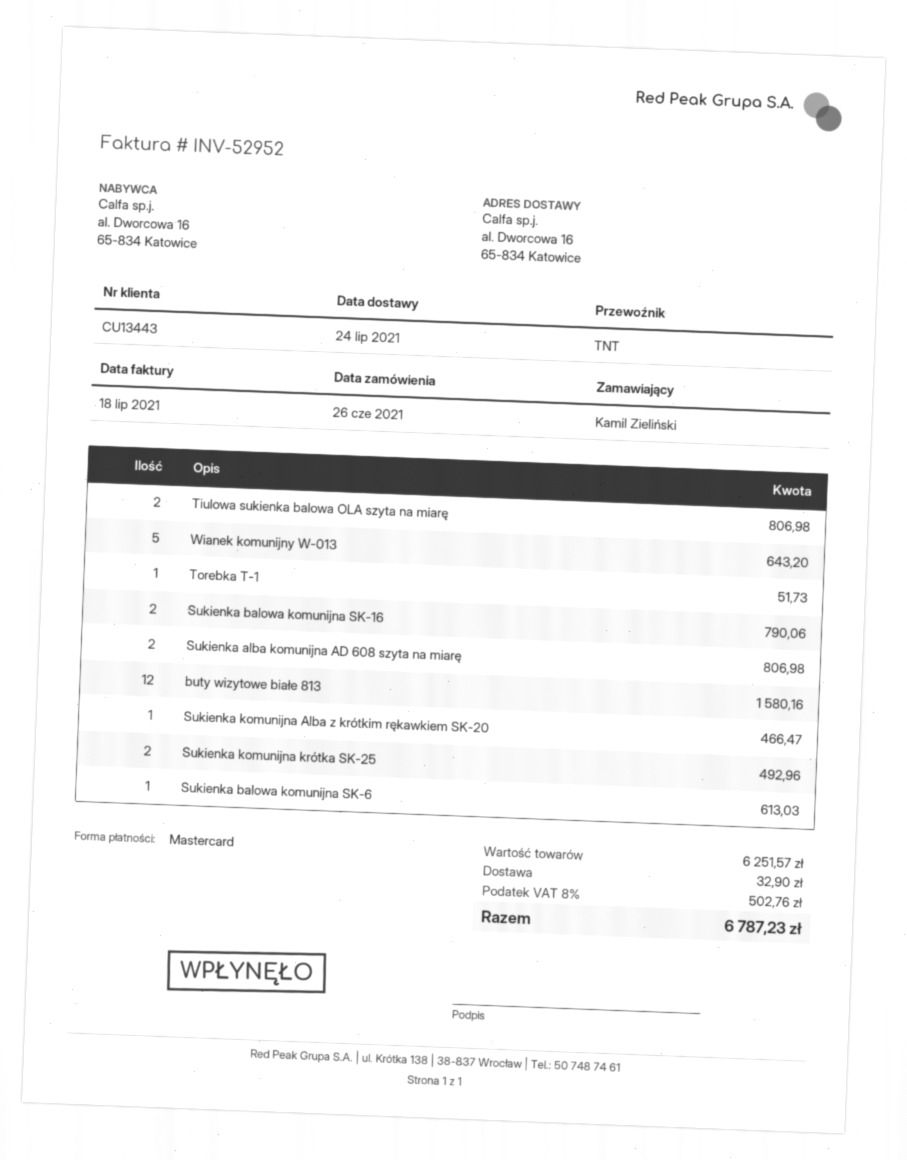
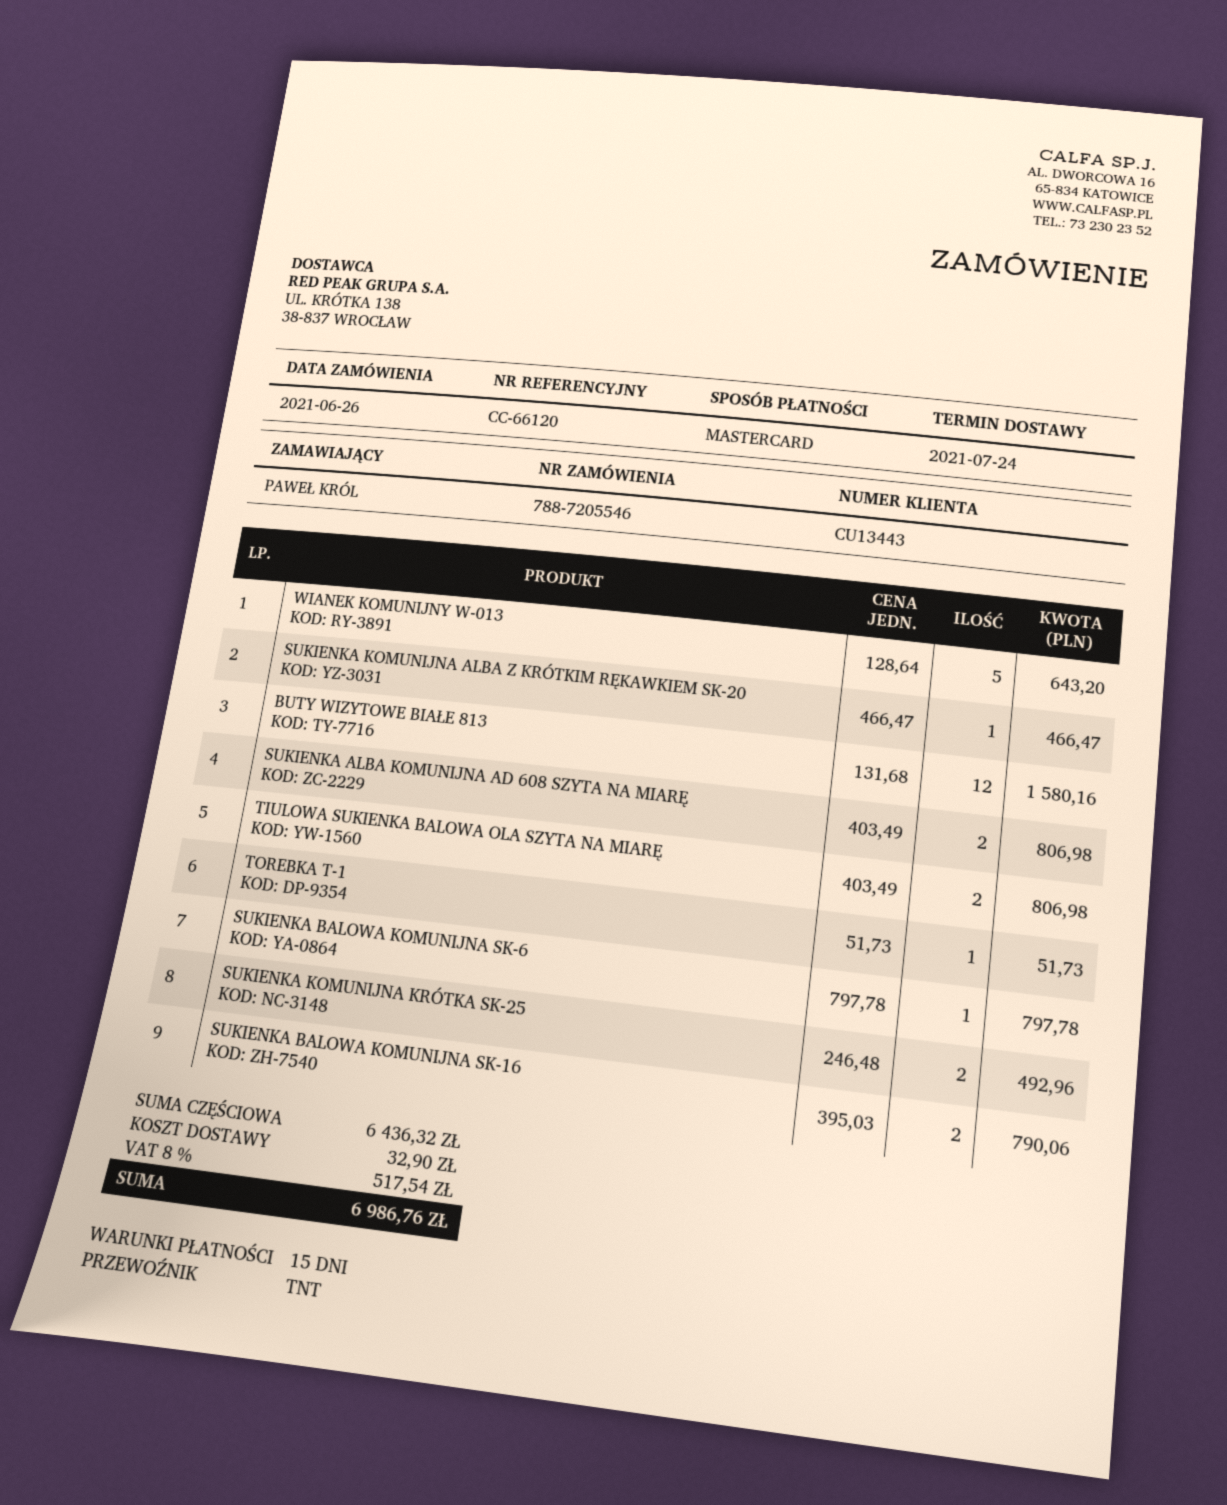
ordered by: Kamil Zieliński -> PAWEŁ KRÓL
Sukienka balowa komunijna SK-6: 1 for 613.03 -> 1 for 797.78
subtotal: 6251.57 -> 6436.32
tax: 8% = 502.76 -> 8% = 517.54
total: 6787.23 -> 6986.76

